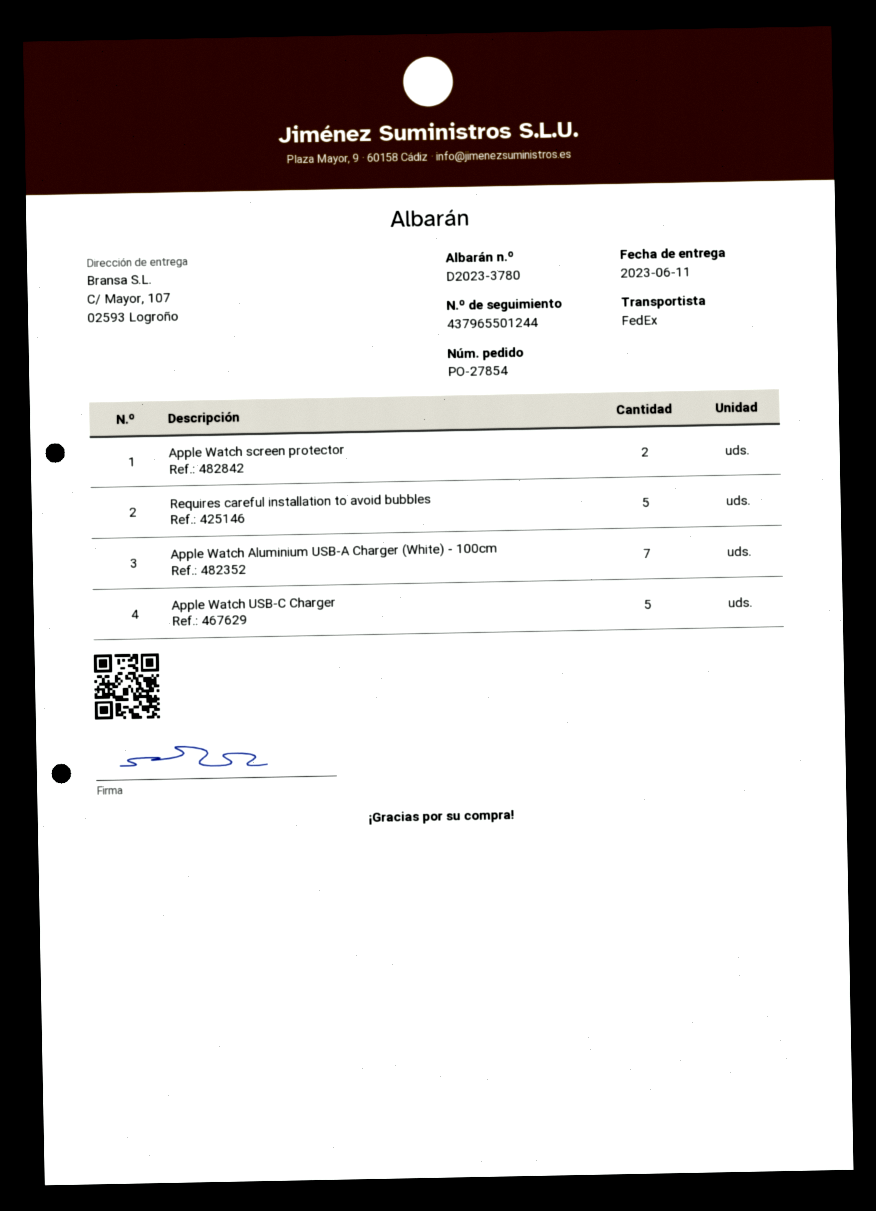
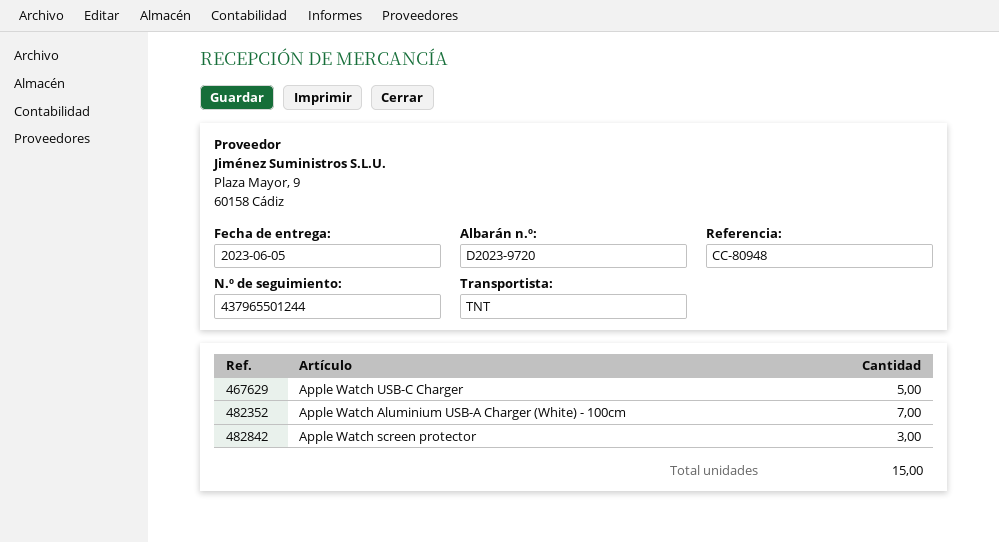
delivery note number: D2023-3780 -> D2023-9720
delivery date: 2023-06-11 -> 2023-06-05
shipping method: FedEx -> TNT
Apple Watch screen protector: 2 -> 3
Requires careful installation to avoid bubbles: 5 -> none

